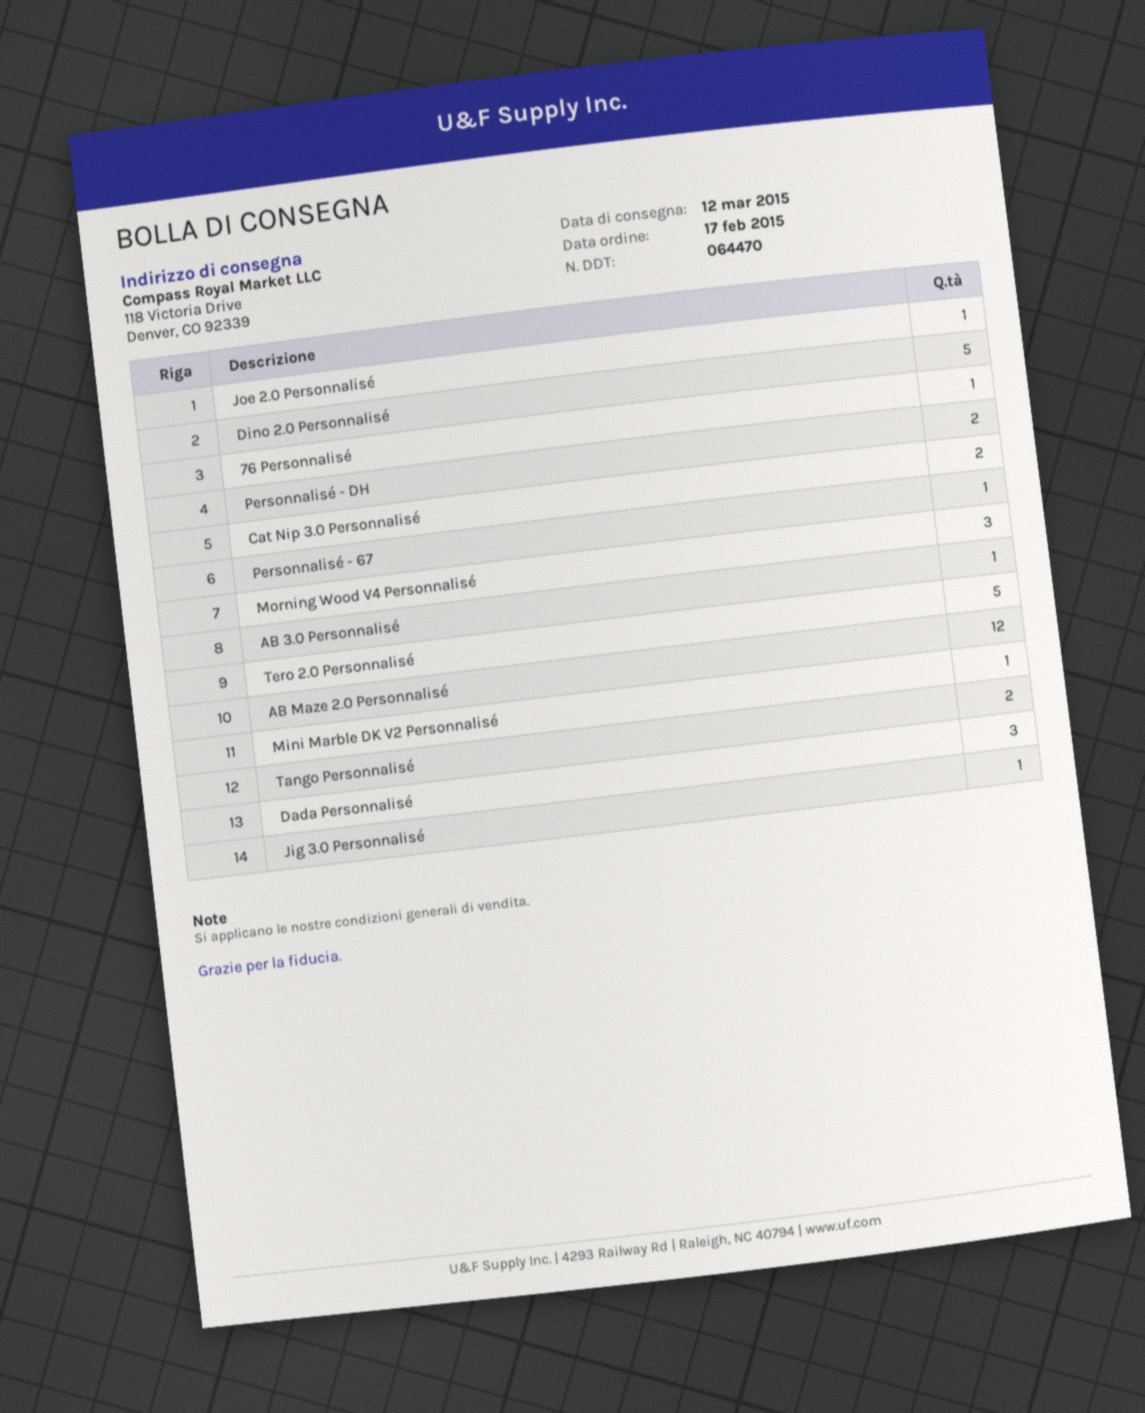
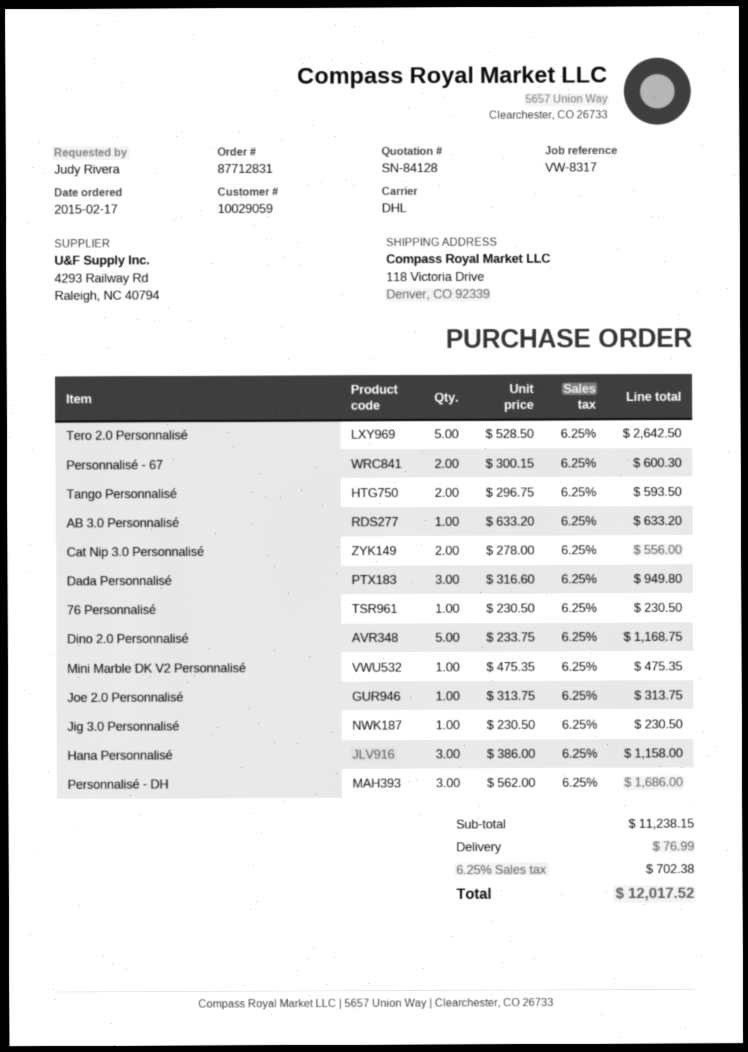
Personnalisé - DH: 2 -> 3
Personnalisé - 67: 1 -> 2
Morning Wood V4 Personnalisé: 3 -> none
AB Maze 2.0 Personnalisé: 12 -> none
Hana Personnalisé: none -> 3

